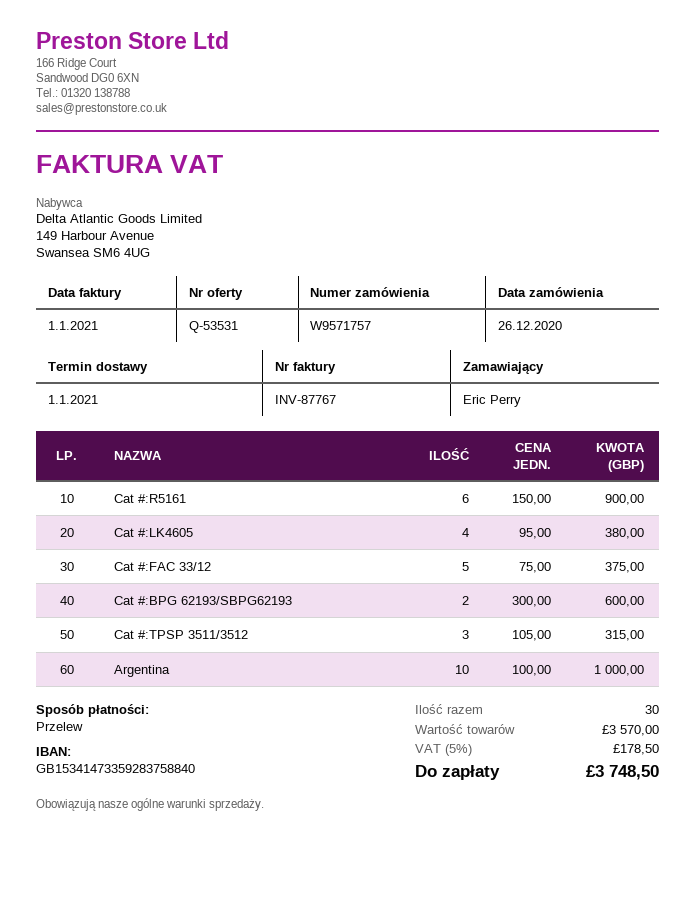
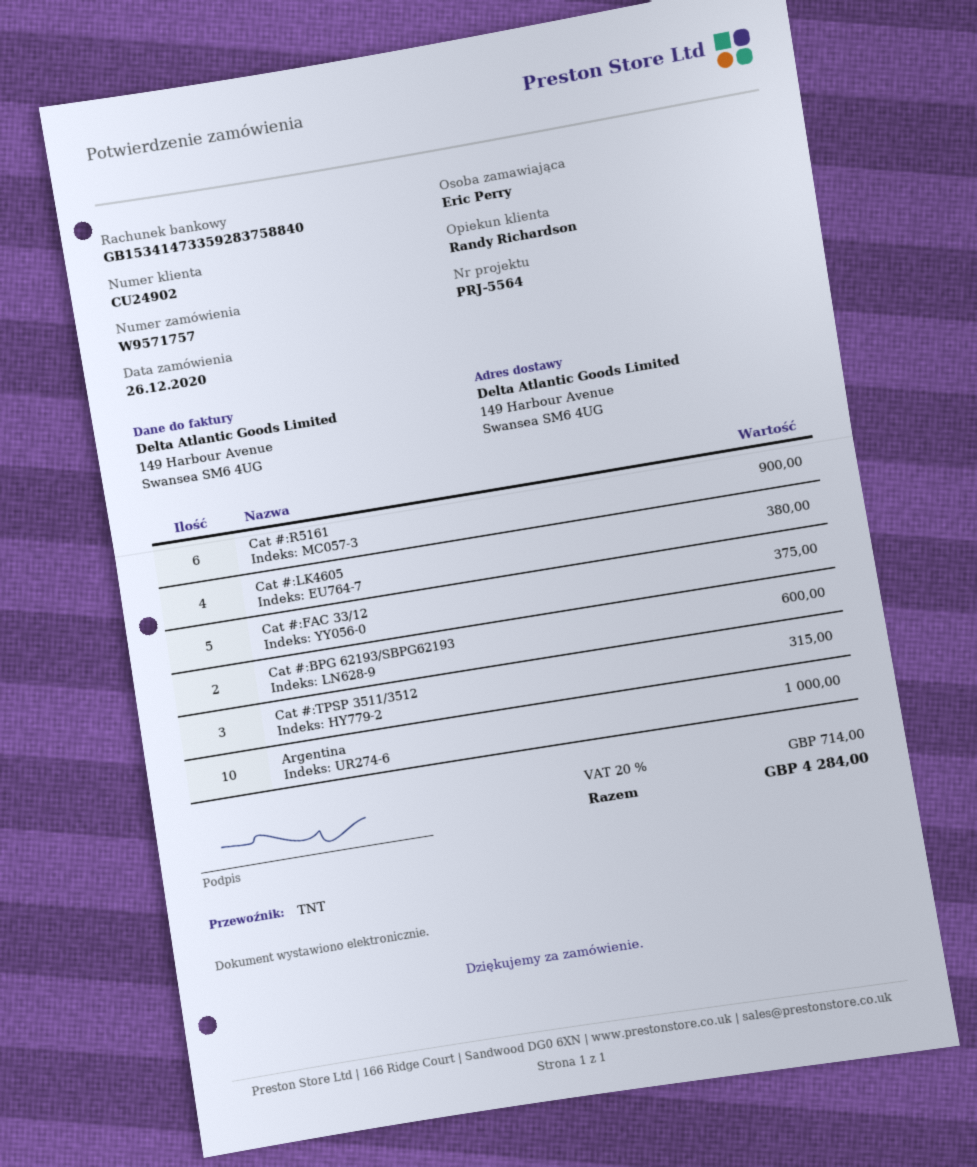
tax: 5% = 178.50 -> 20% = 714.00
total: 3748.50 -> 4284.00

